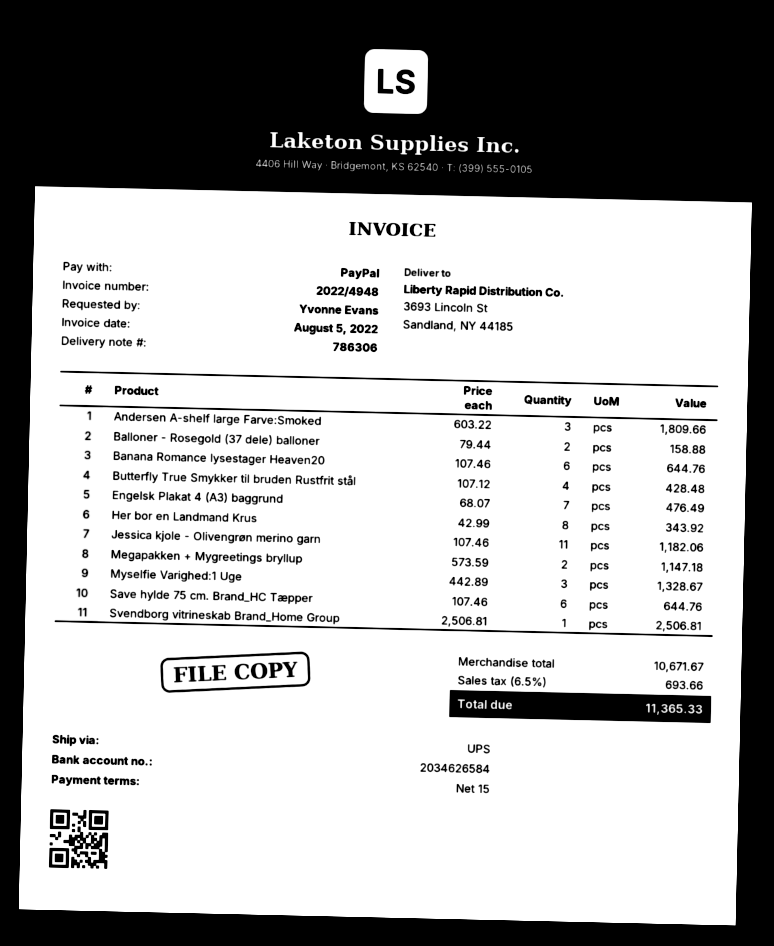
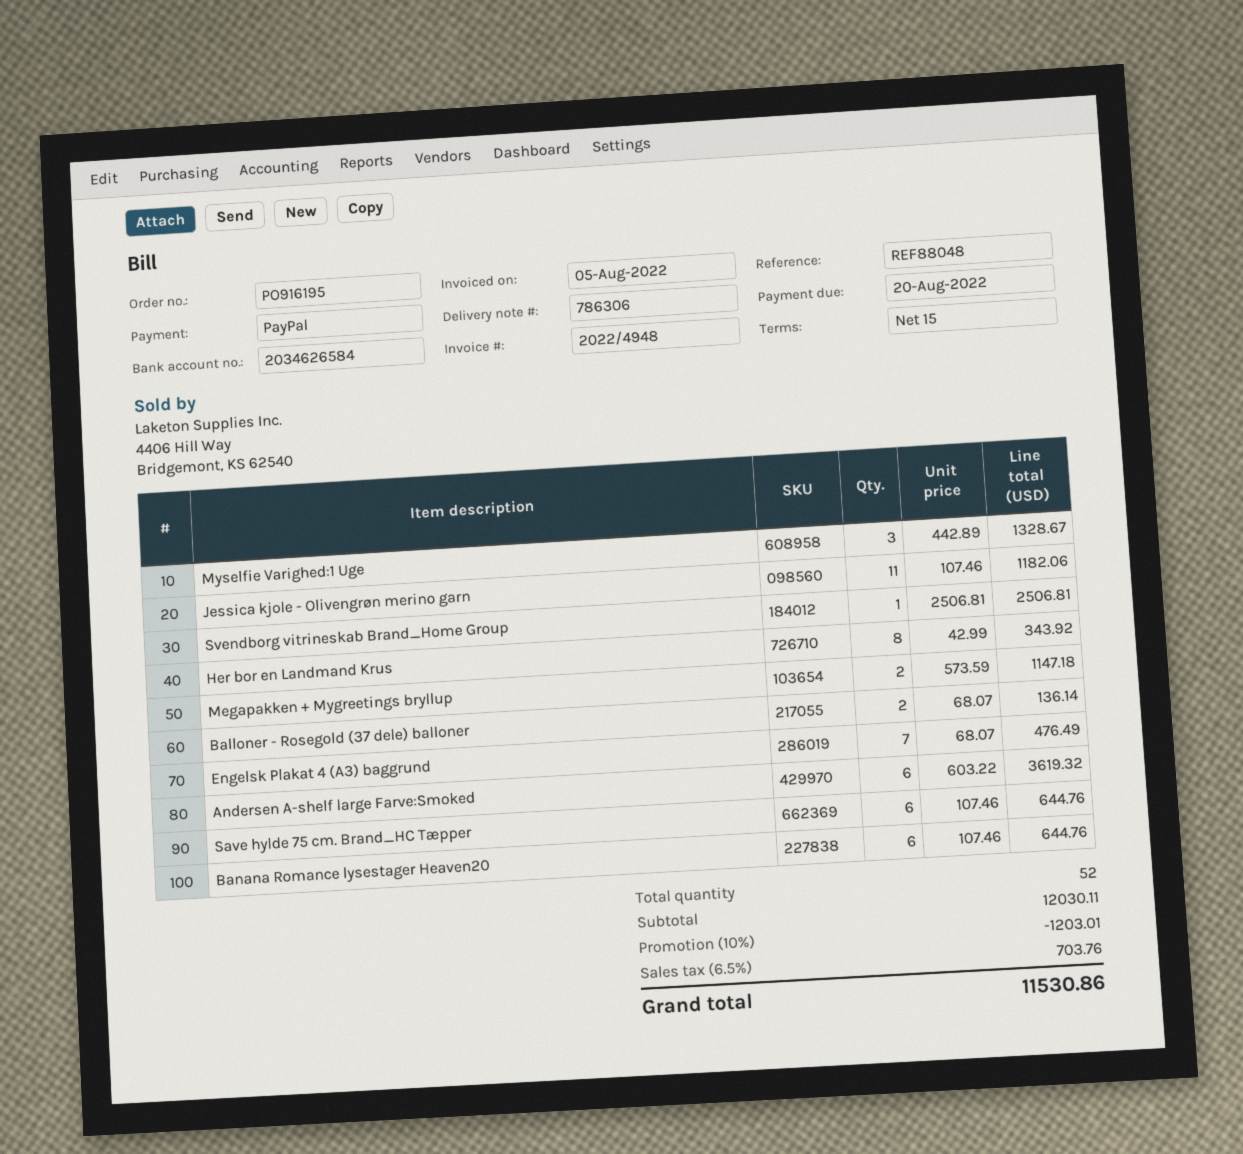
Andersen A-shelf large Farve:Smoked: 3 x 603.22 = 1809.66 -> 6 x 603.22 = 3619.32
Balloner - Rosegold (37 dele) balloner: 2 x 79.44 = 158.88 -> 2 x 68.07 = 136.14
Butterfly True Smykker til bruden Rustfrit stål: 4 x 107.12 = 428.48 -> none
subtotal: 10671.67 -> 12030.11
discount: none -> 10% = 1203.01
tax: 6.5% = 693.66 -> 6.5% = 703.76
total: 11365.33 -> 11530.86

